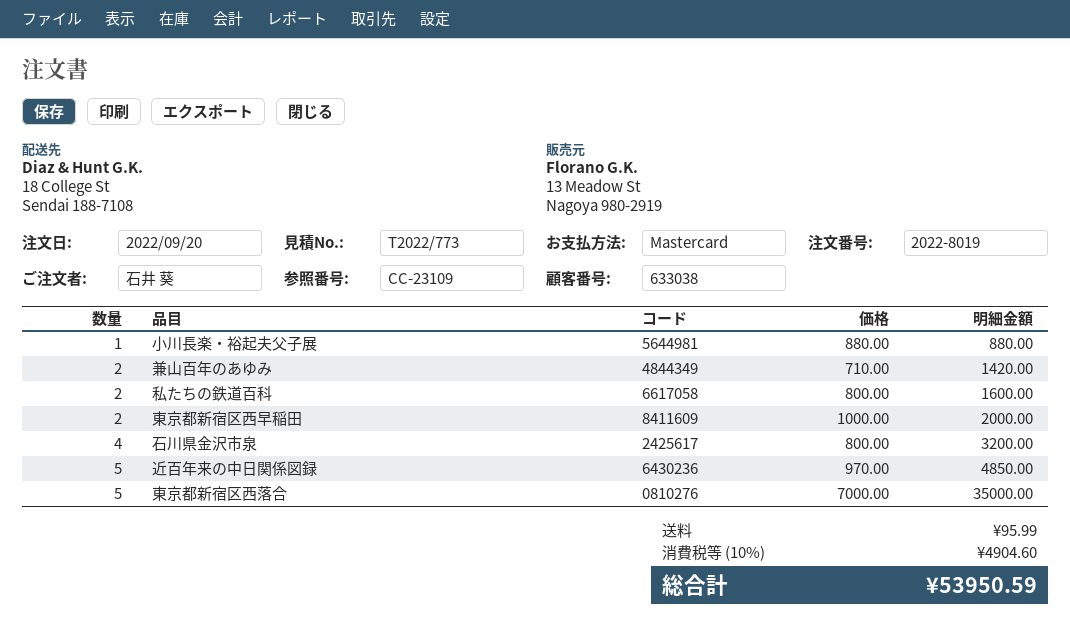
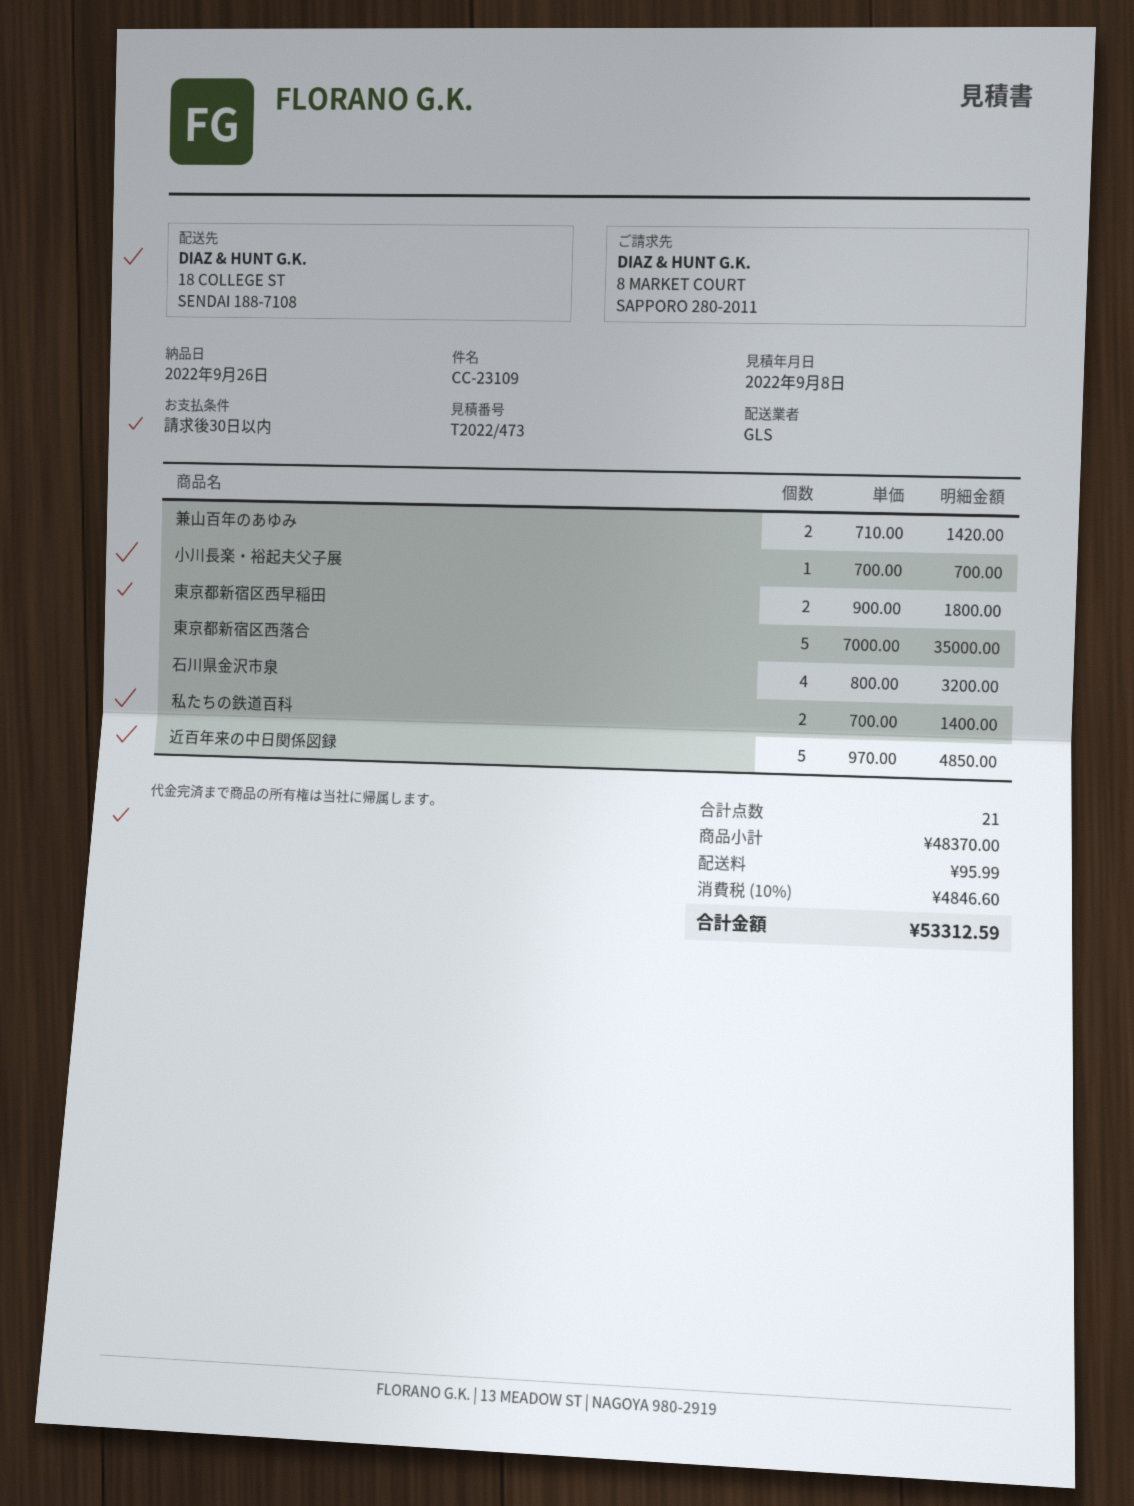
quote number: T2022/773 -> T2022/473
小川長楽・裕起夫父子展: 1 x 880.00 = 880.00 -> 1 x 700.00 = 700.00
私たちの鉄道百科: 2 x 800.00 = 1600.00 -> 2 x 700.00 = 1400.00
東京都新宿区西早稲田: 2 x 1000.00 = 2000.00 -> 2 x 900.00 = 1800.00
tax: 10% = 4904.60 -> 10% = 4846.60
total: 53950.59 -> 53312.59

